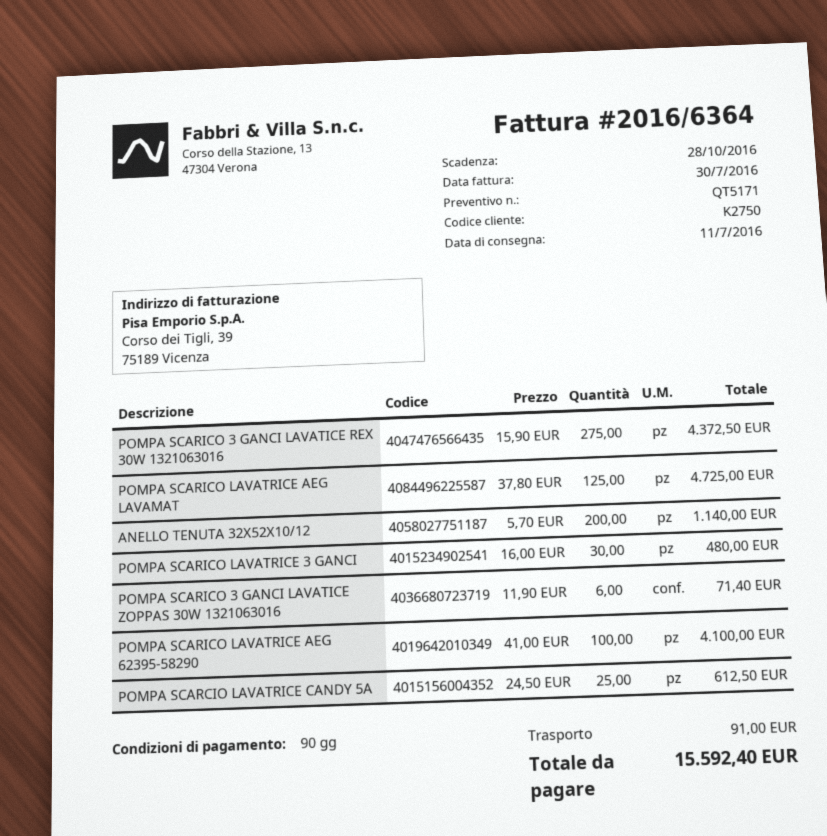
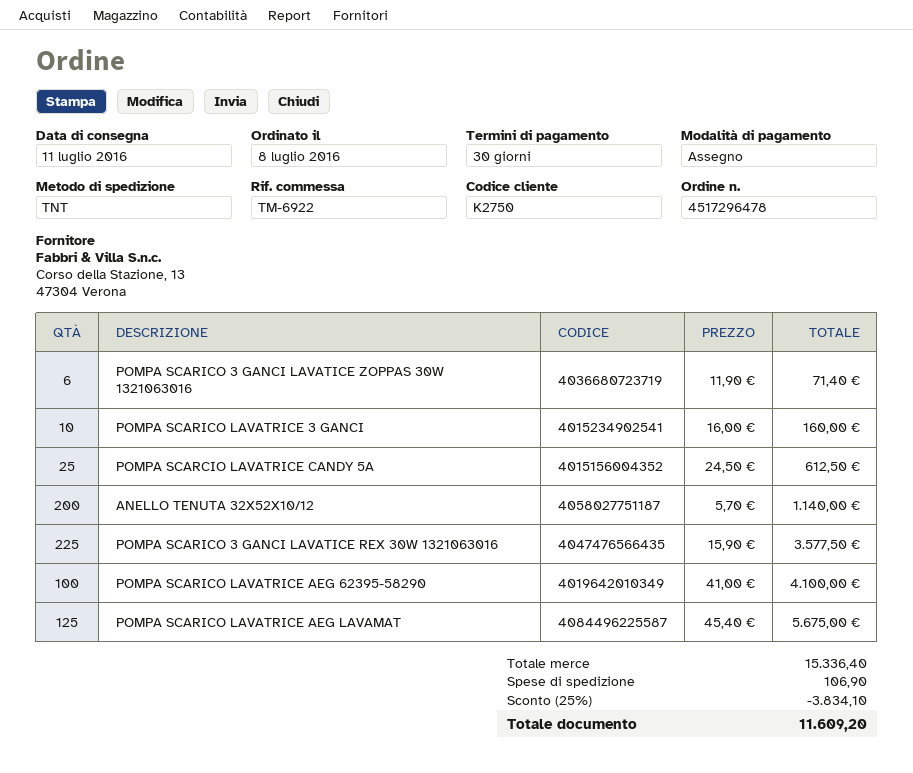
payment terms: 90 days -> 30 days
POMPA SCARICO 3 GANCI LAVATICE REX 30W 1321063016: 275 x 15.90 = 4372.50 -> 225 x 15.90 = 3577.50
POMPA SCARICO LAVATRICE AEG LAVAMAT: 125 x 37.80 = 4725.00 -> 125 x 45.40 = 5675.00
POMPA SCARICO LAVATRICE 3 GANCI: 30 x 16.00 = 480.00 -> 10 x 16.00 = 160.00
discount: none -> 25% = 3834.10
shipping: 91.00 -> 106.90
total: 15592.40 -> 11609.20

